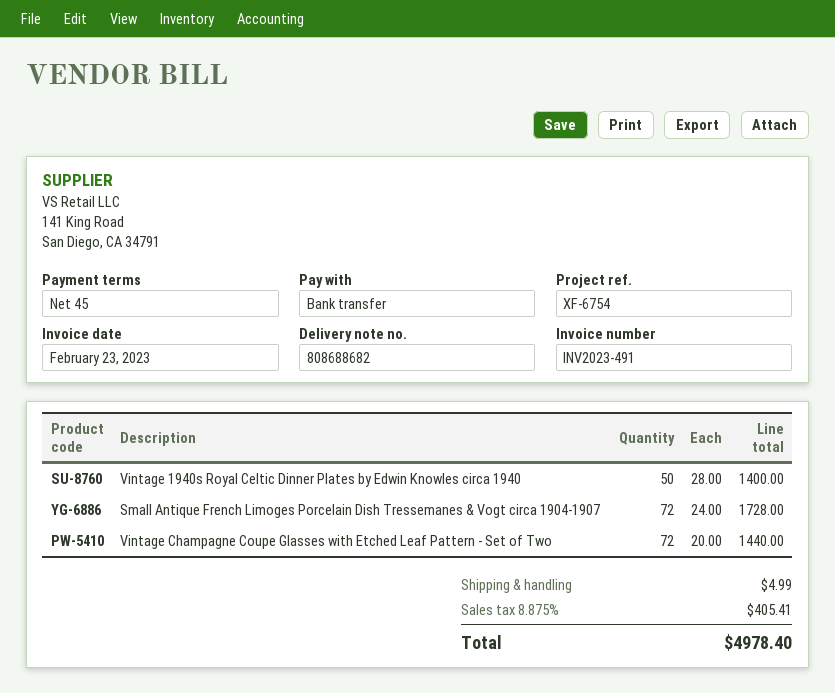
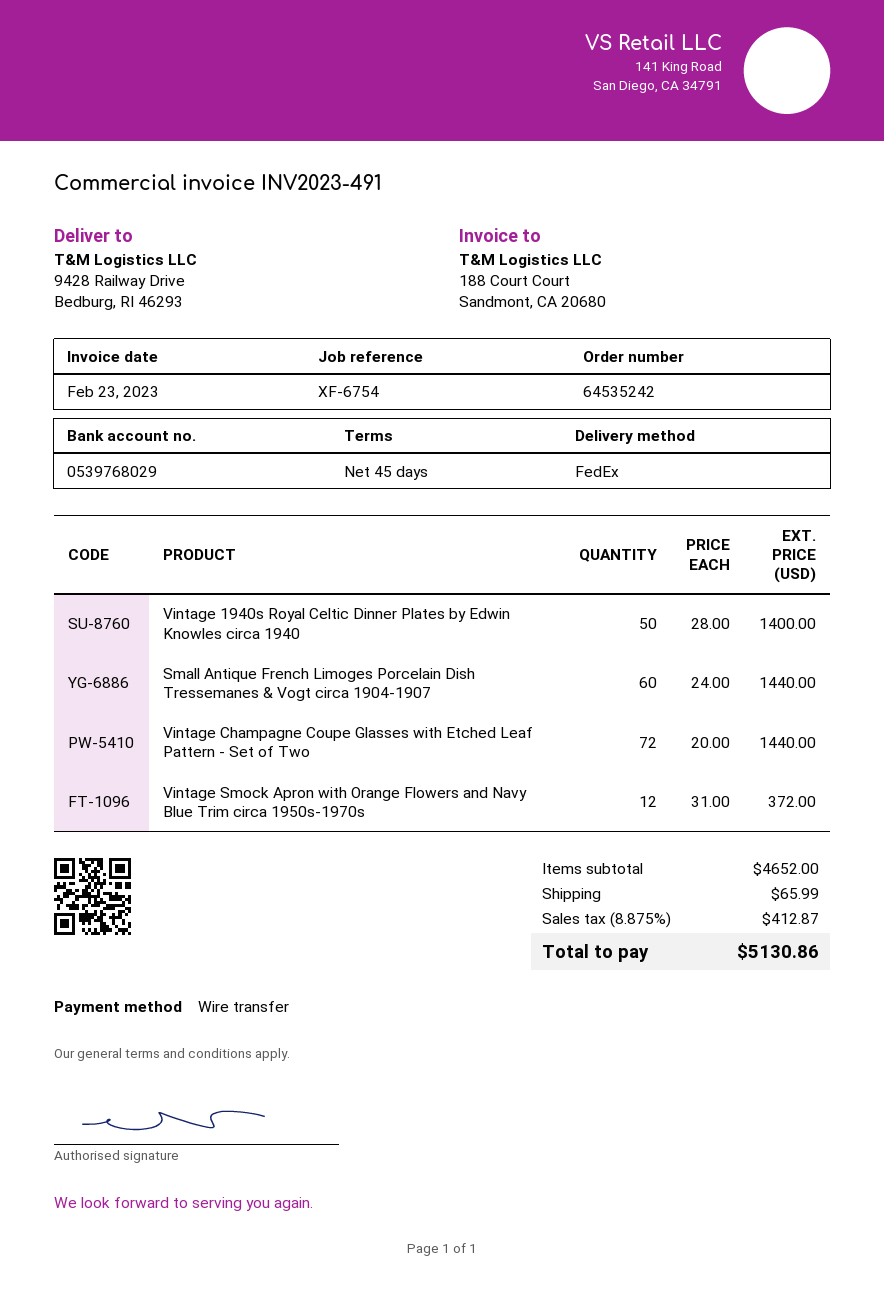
Small Antique French Limoges Porcelain Dish Tressemanes & Vogt circa 1904-1907: 72 x 24.00 = 1728.00 -> 60 x 24.00 = 1440.00
Vintage Smock Apron with Orange Flowers and Navy Blue Trim circa 1950s-1970s: none -> 12 x 31.00 = 372.00
shipping: 4.99 -> 65.99
tax: 8.875% = 405.41 -> 8.875% = 412.87
total: 4978.40 -> 5130.86

